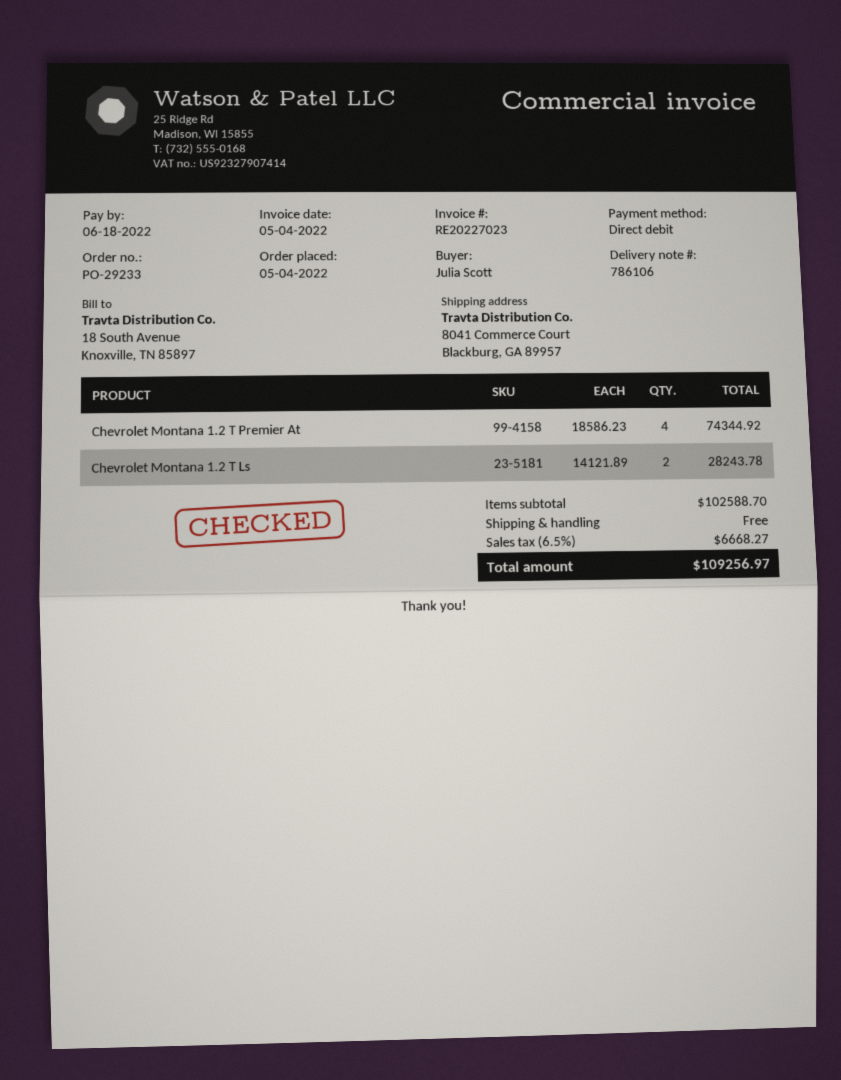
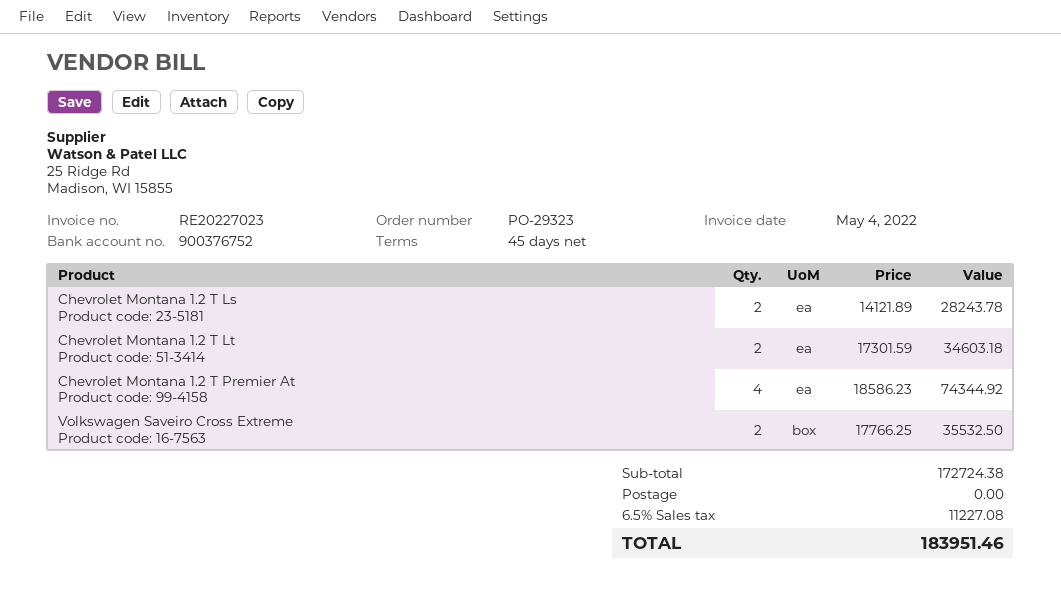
order number: PO-29233 -> PO-29323
Chevrolet Montana 1.2 T Lt: none -> 2 x 17301.59 = 34603.18
Volkswagen Saveiro Cross Extreme: none -> 2 x 17766.25 = 35532.50
subtotal: 102588.70 -> 172724.38
tax: 6.5% = 6668.27 -> 6.5% = 11227.08
total: 109256.97 -> 183951.46

